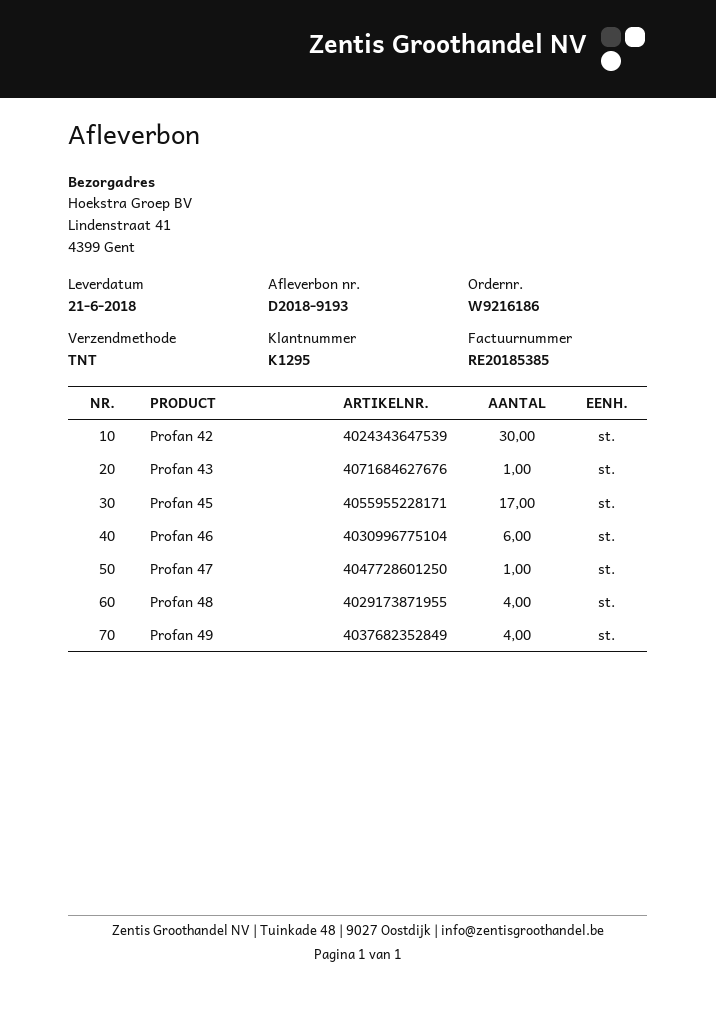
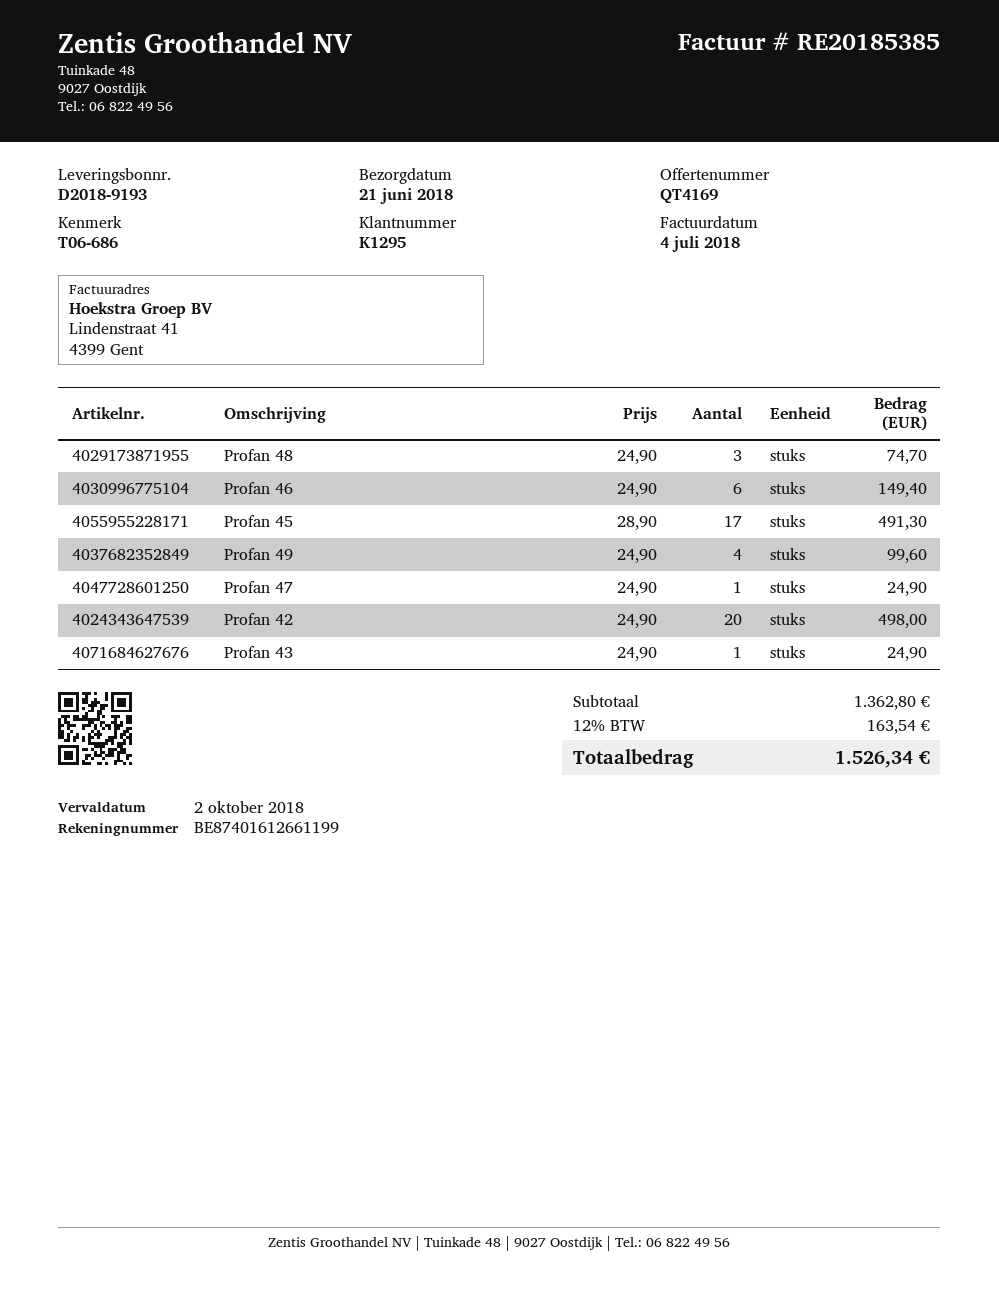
Profan 42: 30 -> 20
Profan 48: 4 -> 3

